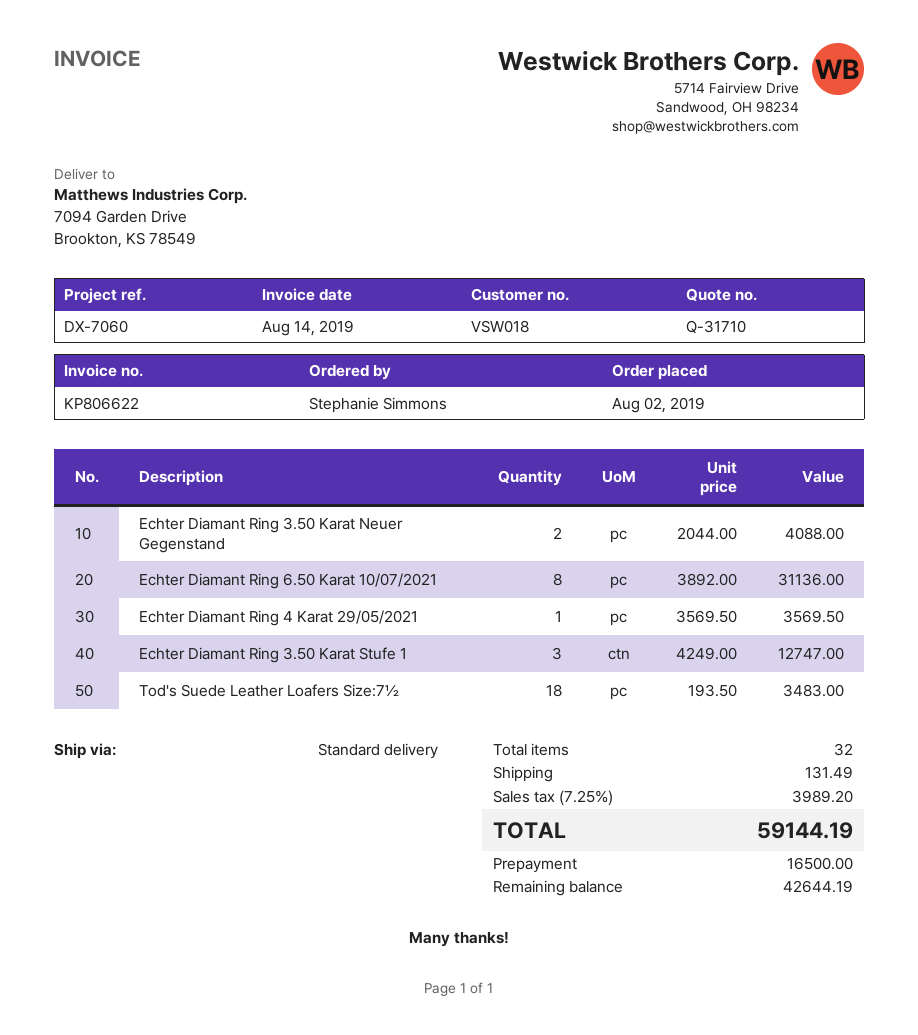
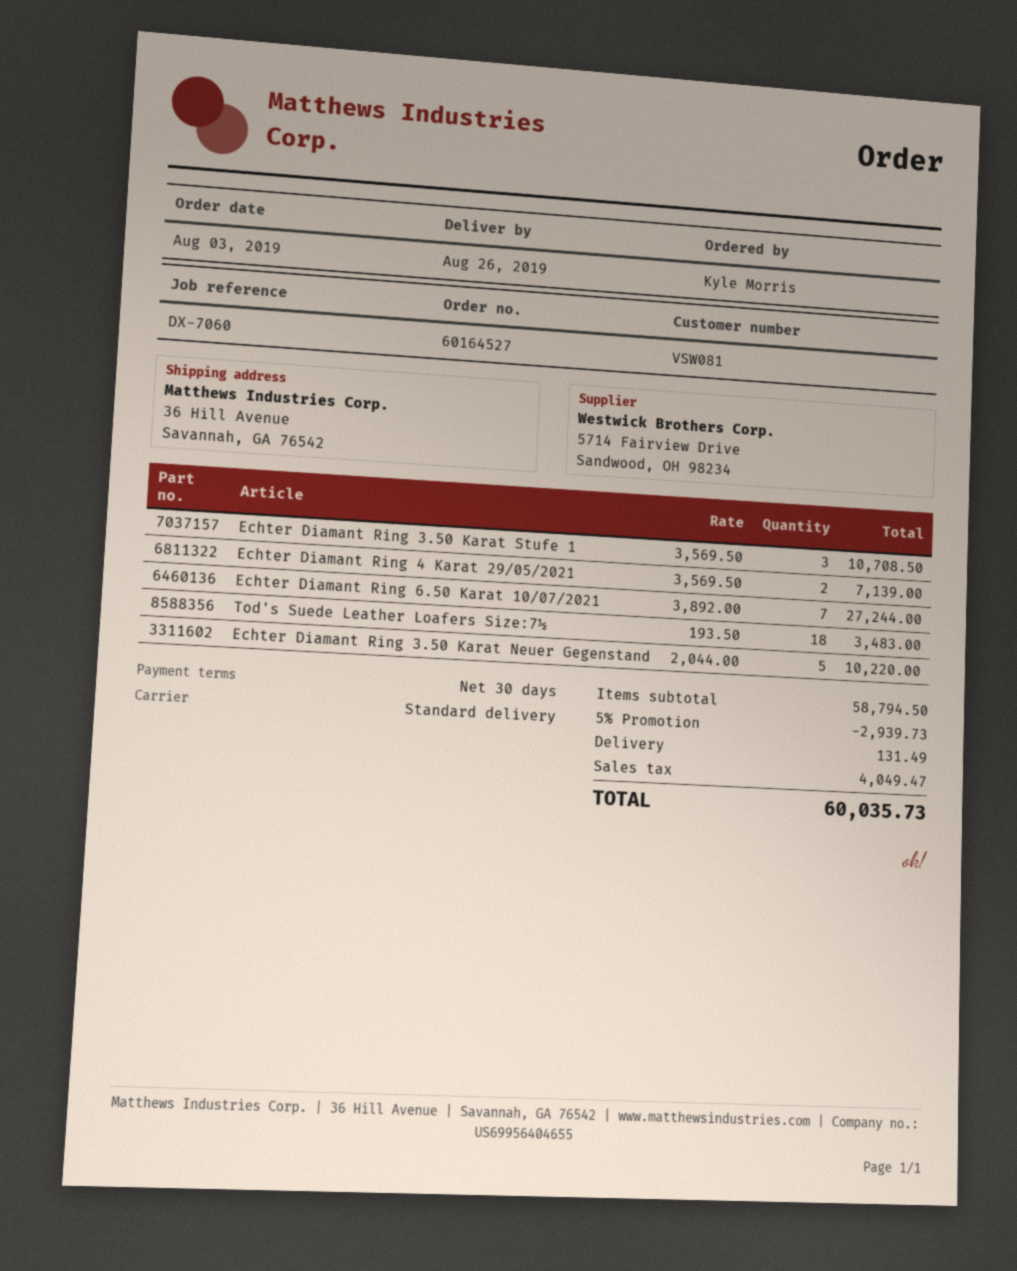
order date: 2019-08-02 -> 2019-08-03
customer number: VSW018 -> VSW081
ordered by: Stephanie Simmons -> Kyle Morris
ship to: 7094 Garden Drive, Brookton, KS 78549 -> 36 Hill Avenue, Savannah, GA 76542
Echter Diamant Ring 3.50 Karat Neuer Gegenstand: 2 x 2044.00 = 4088.00 -> 5 x 2044.00 = 10220.00
Echter Diamant Ring 6.50 Karat 10/07/2021: 8 x 3892.00 = 31136.00 -> 7 x 3892.00 = 27244.00
Echter Diamant Ring 4 Karat 29/05/2021: 1 x 3569.50 = 3569.50 -> 2 x 3569.50 = 7139.00
Echter Diamant Ring 3.50 Karat Stufe 1: 3 x 4249.00 = 12747.00 -> 3 x 3569.50 = 10708.50
discount: none -> 5% = 2939.73
tax: 3989.20 -> 4049.47
total: 59144.19 -> 60035.73

